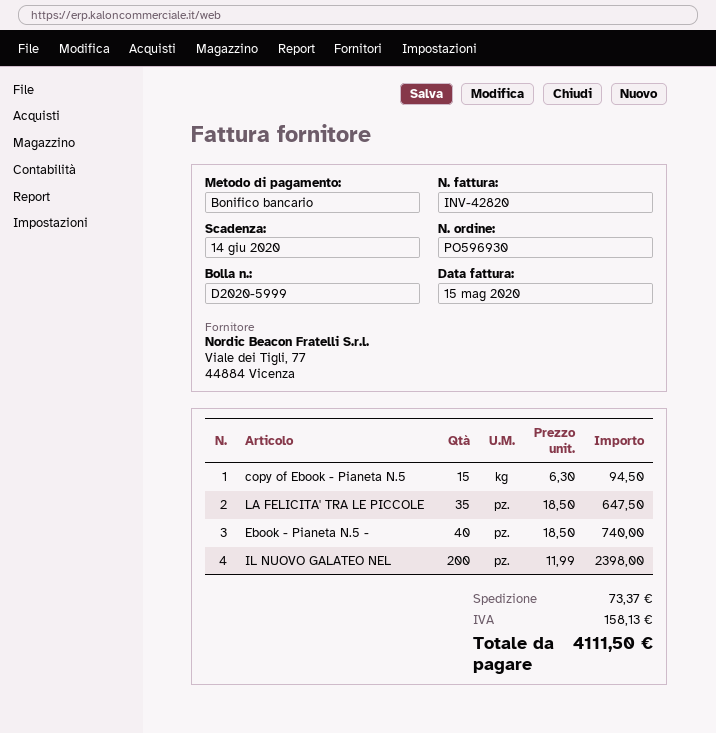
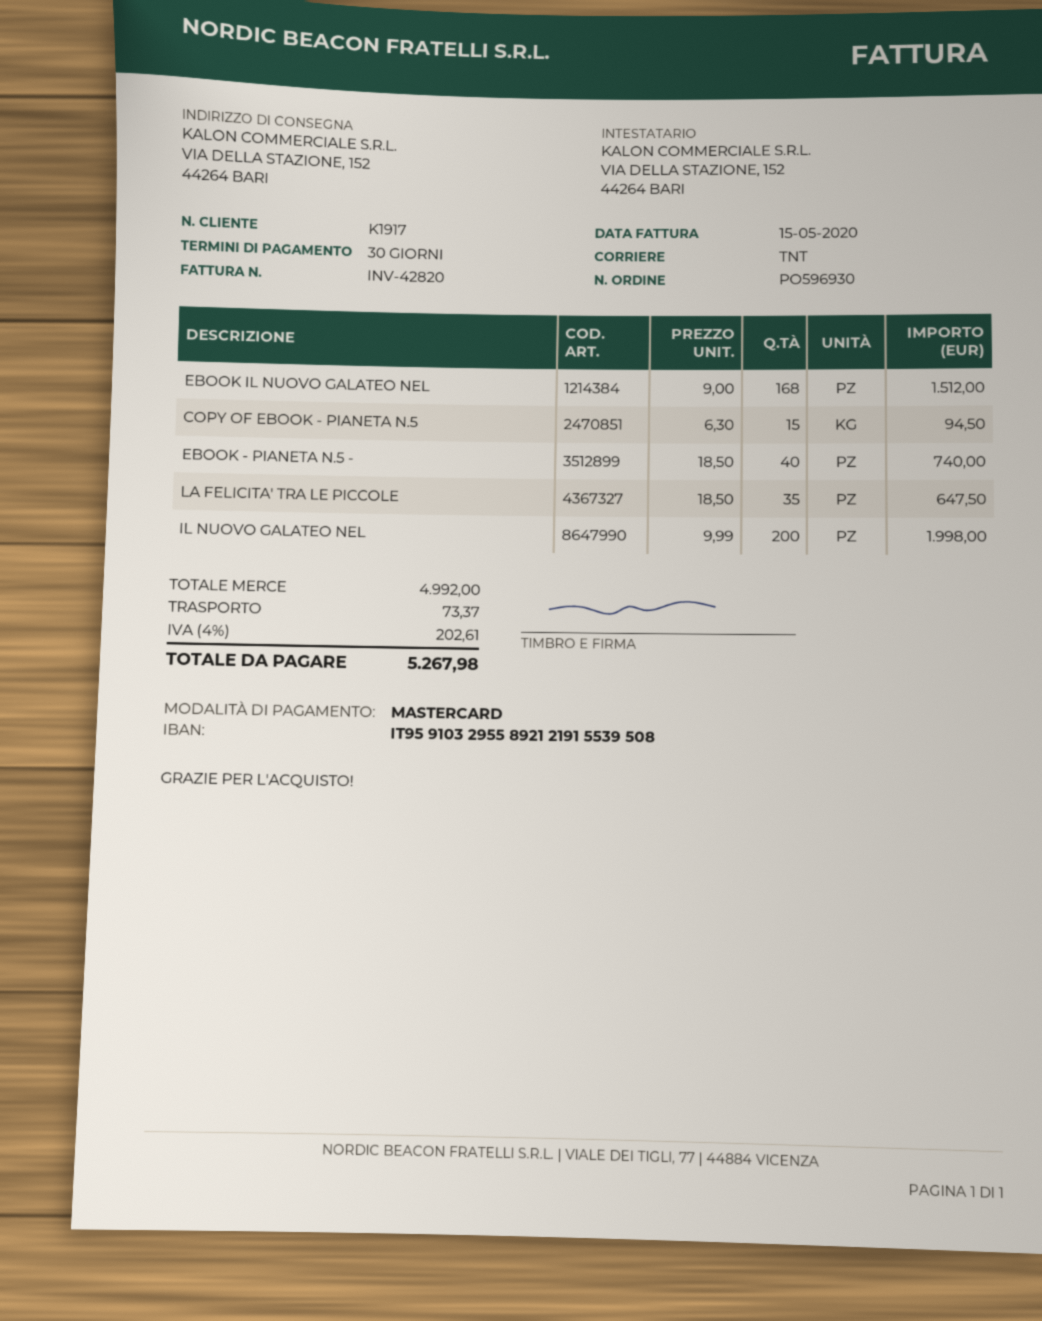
payment method: bank transfer -> Mastercard
IL NUOVO GALATEO NEL: 200 x 11.99 = 2398.00 -> 200 x 9.99 = 1998.00
EBOOK IL NUOVO GALATEO NEL: none -> 168 x 9.00 = 1512.00
tax: 158.13 -> 202.61
total: 4111.50 -> 5267.98

